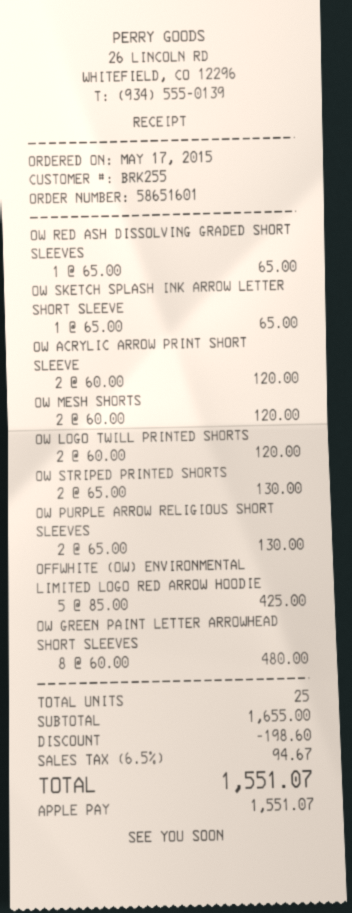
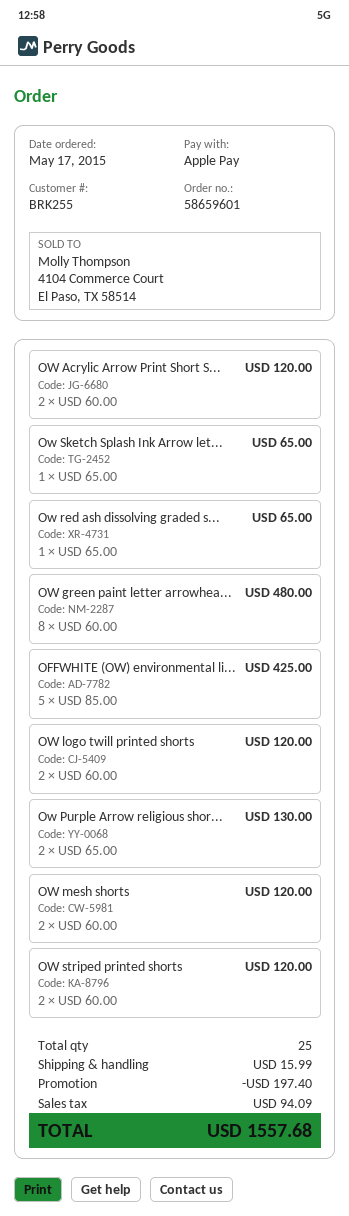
order number: 58651601 -> 58659601
OW STRIPED PRINTED SHORTS: 2 x 65.00 = 130.00 -> 2 x 60.00 = 120.00
discount: 198.60 -> 197.40
shipping: none -> 15.99
tax: 94.67 -> 94.09
total: 1551.07 -> 1557.68

